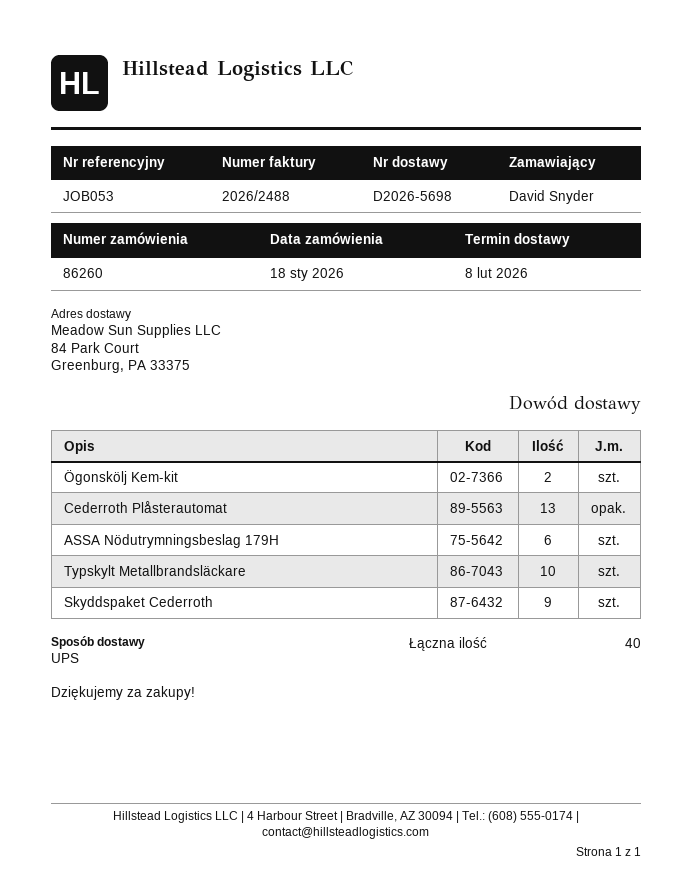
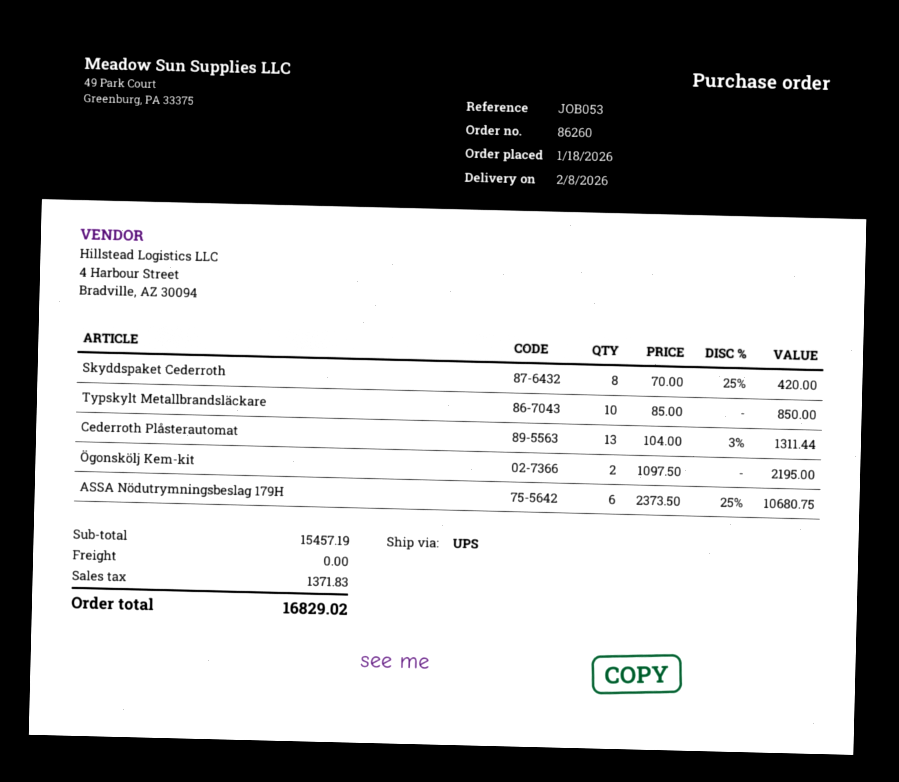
Skyddspaket Cederroth: 9 -> 8

